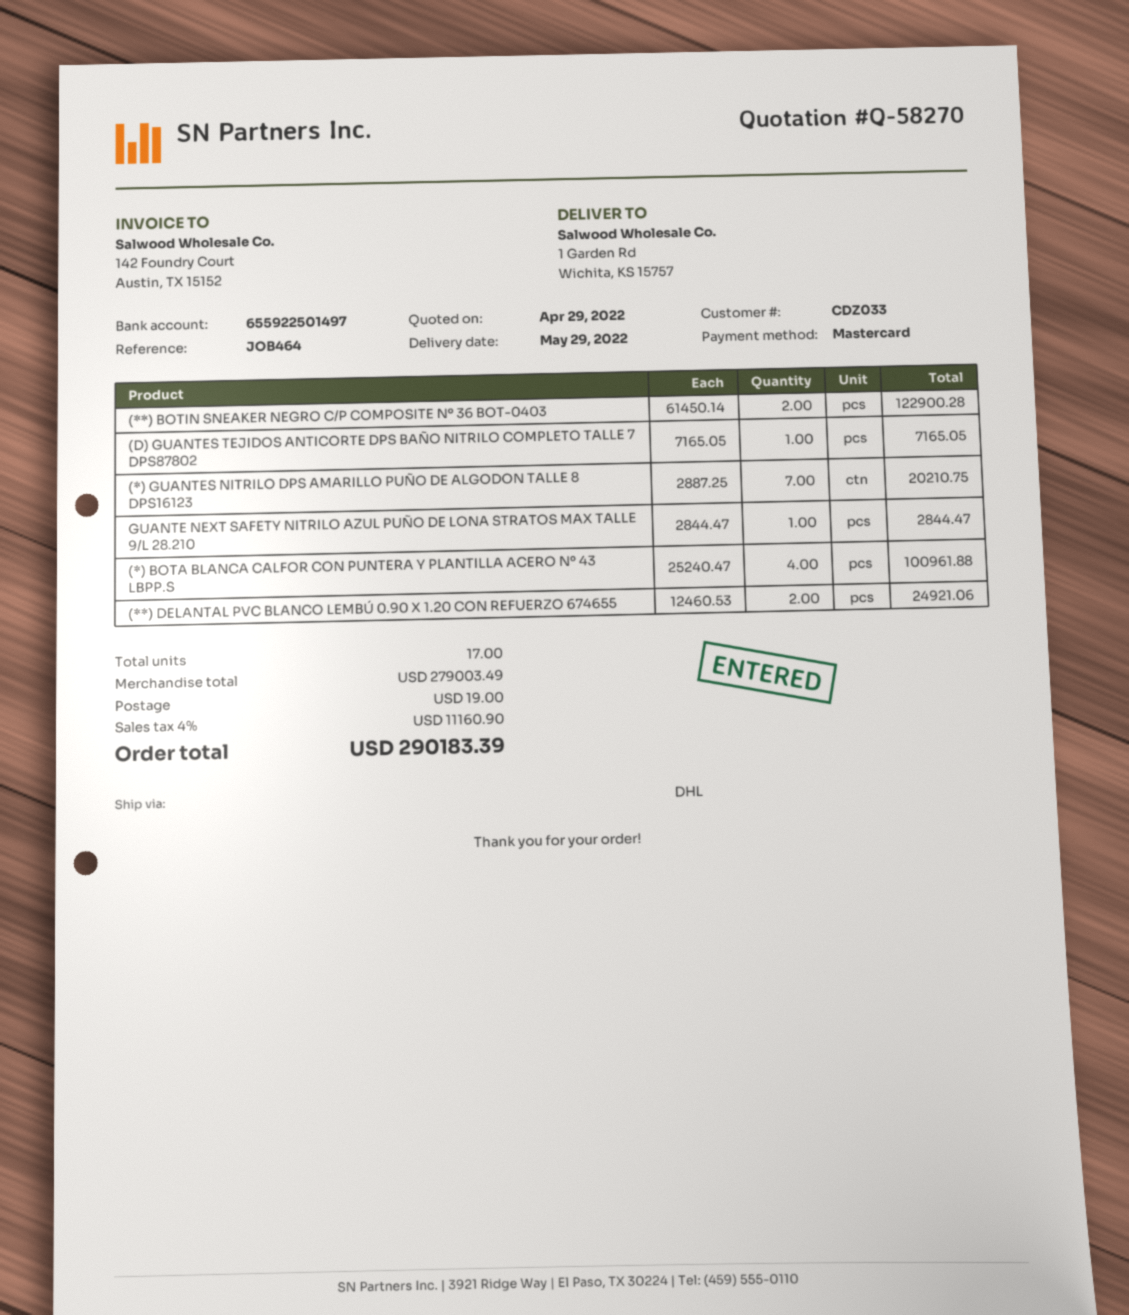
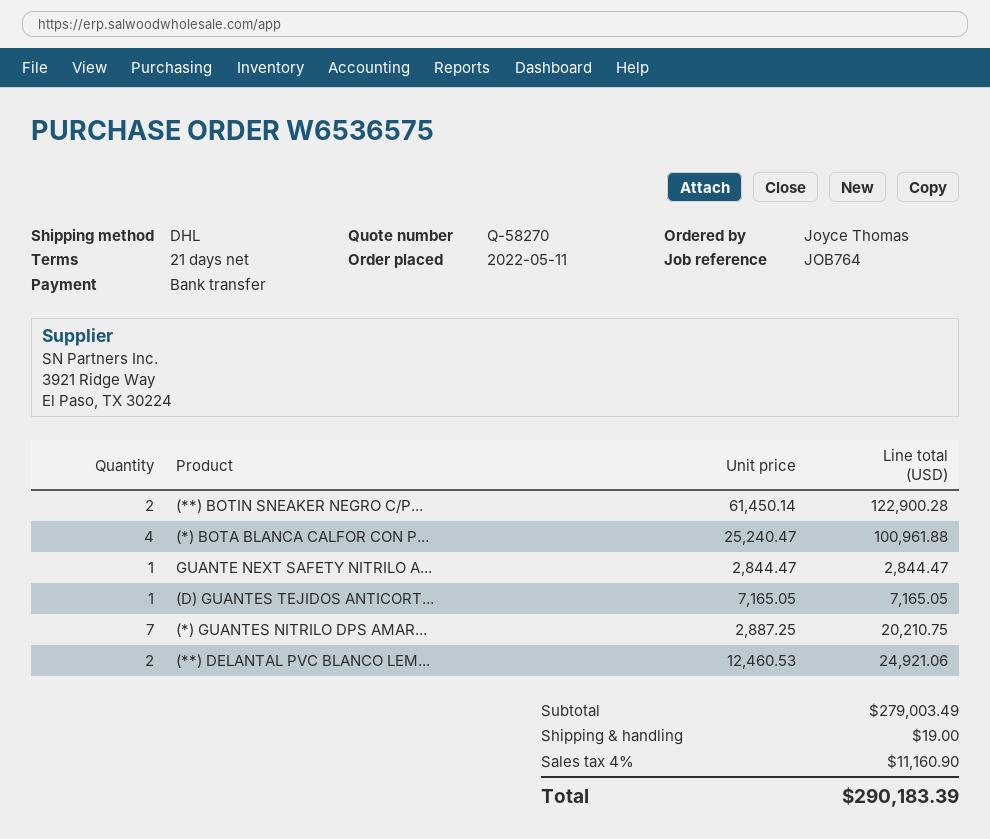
reference: JOB464 -> JOB764
payment method: Mastercard -> bank transfer

